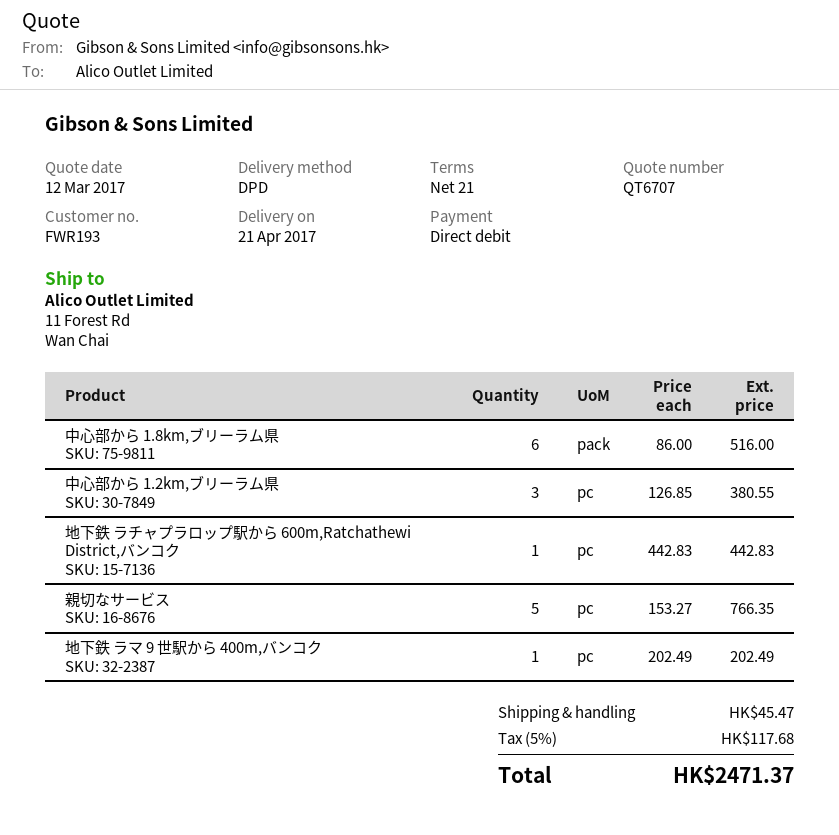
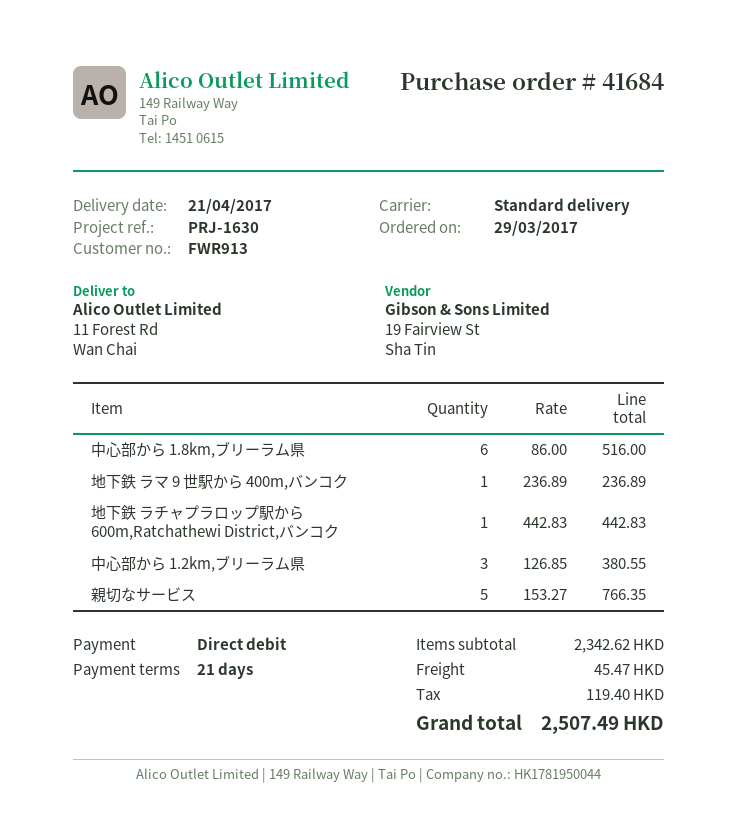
customer number: FWR193 -> FWR913
shipping method: DPD -> standard
地下鉄 ラマ 9 世駅から 400m,バンコク: 1 x 202.49 = 202.49 -> 1 x 236.89 = 236.89
tax: 117.68 -> 119.40
total: 2471.37 -> 2507.49

